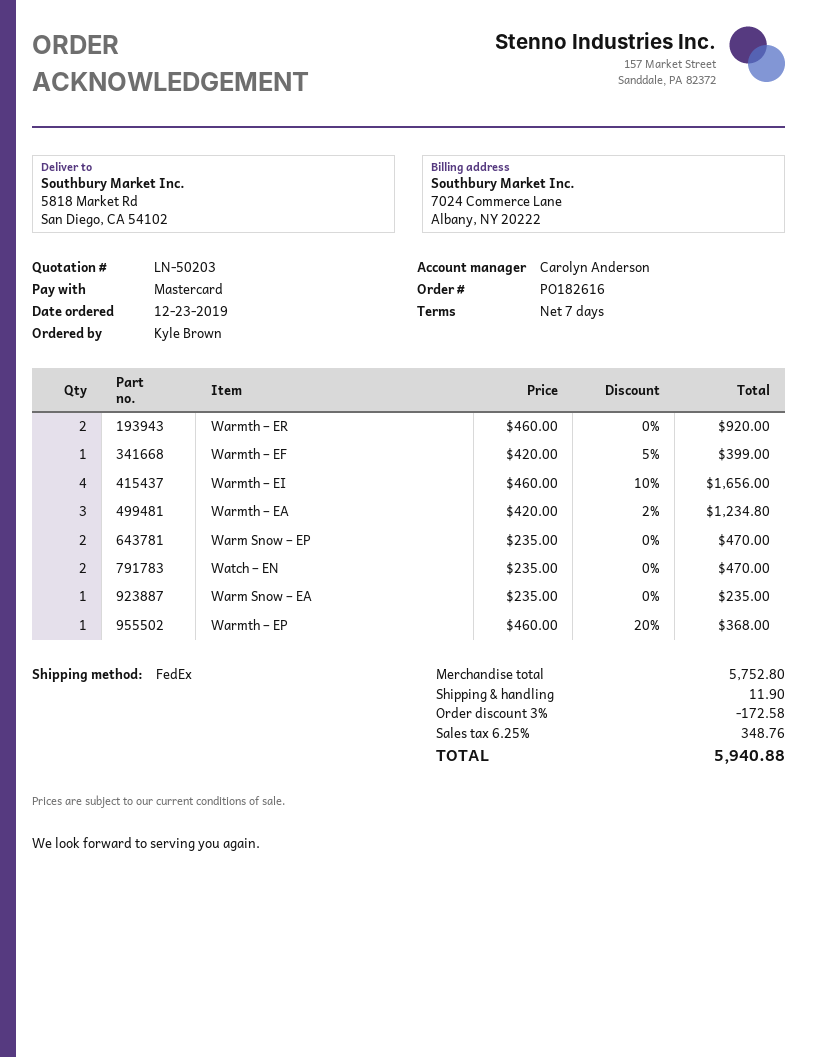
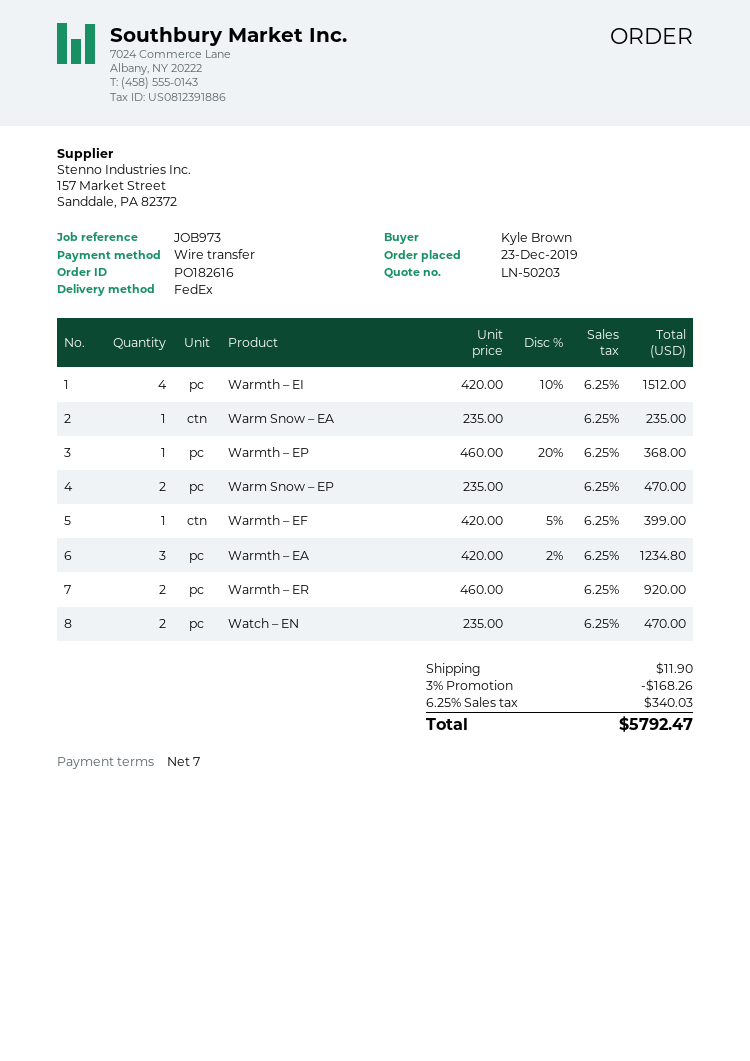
payment method: Mastercard -> bank transfer
Warmth – EI: 4 x 460.00 - 10% = 1656.00 -> 4 x 420.00 - 10% = 1512.00
discount: 3% = 172.58 -> 3% = 168.26
tax: 6.25% = 348.76 -> 6.25% = 340.03
total: 5940.88 -> 5792.47

